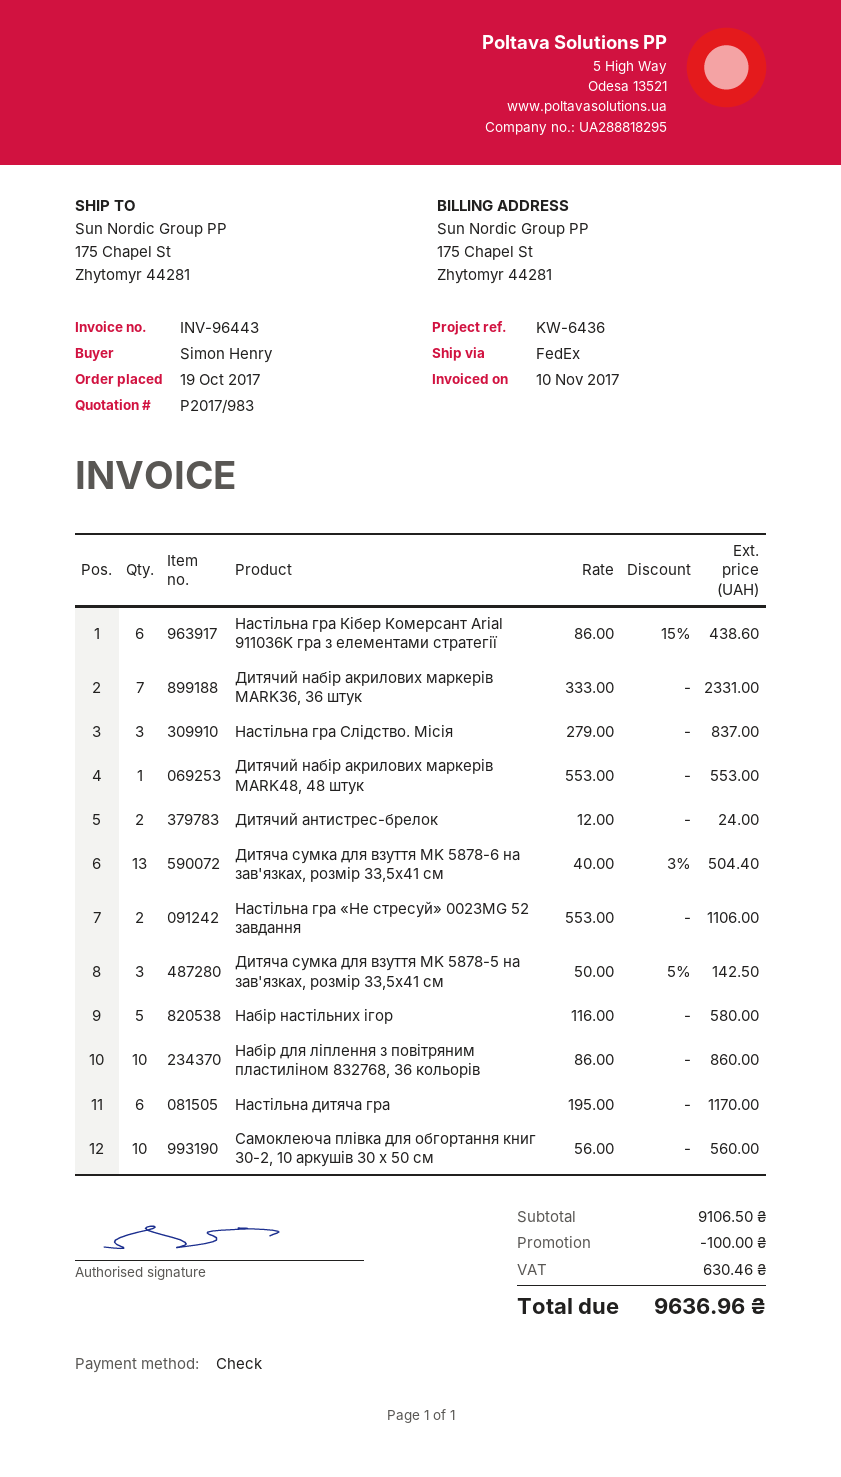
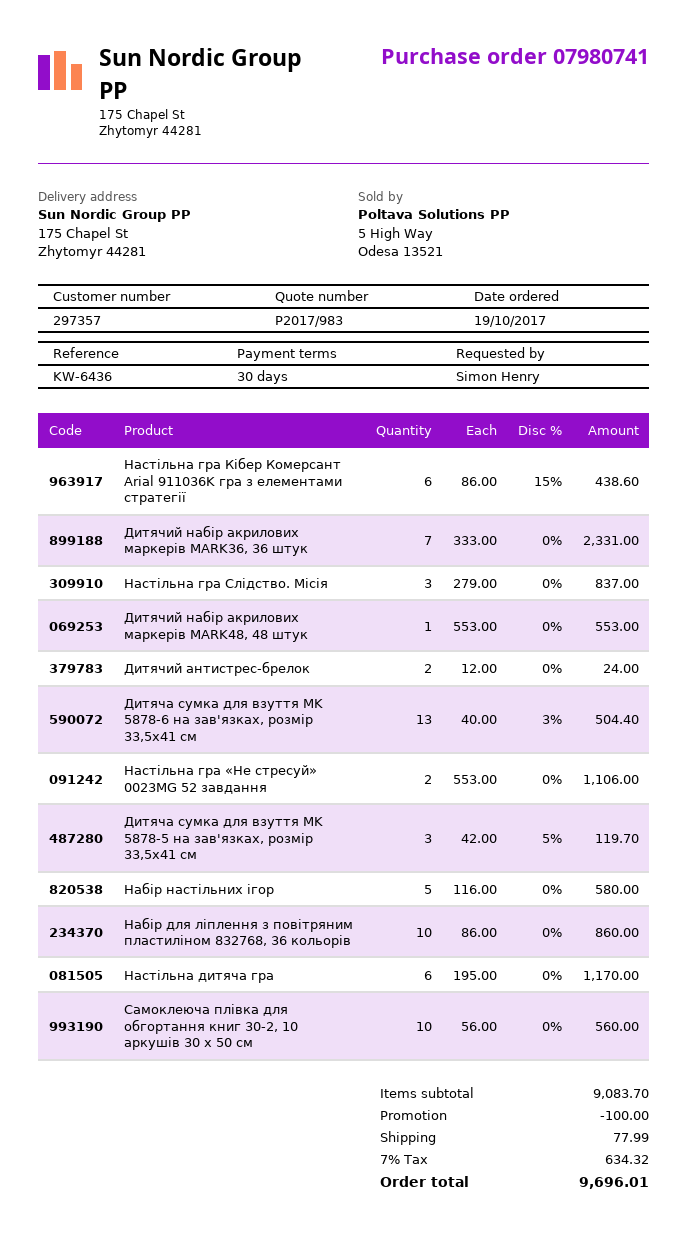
Дитяча сумка для взуття MK 5878-5 на зав'язках, розмір 33,5х41 см: 3 x 50.00 - 5% = 142.50 -> 3 x 42.00 - 5% = 119.70
subtotal: 9106.50 -> 9083.70
shipping: none -> 77.99
tax: 630.46 -> 634.32
total: 9636.96 -> 9696.01

